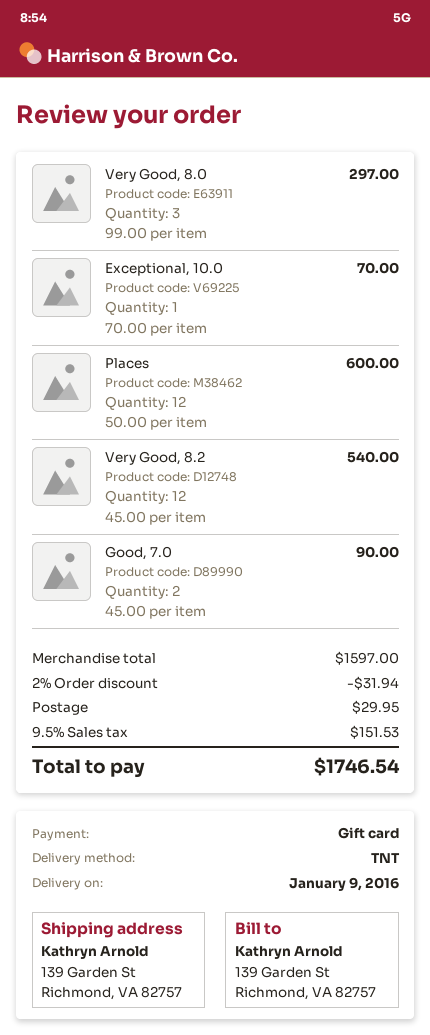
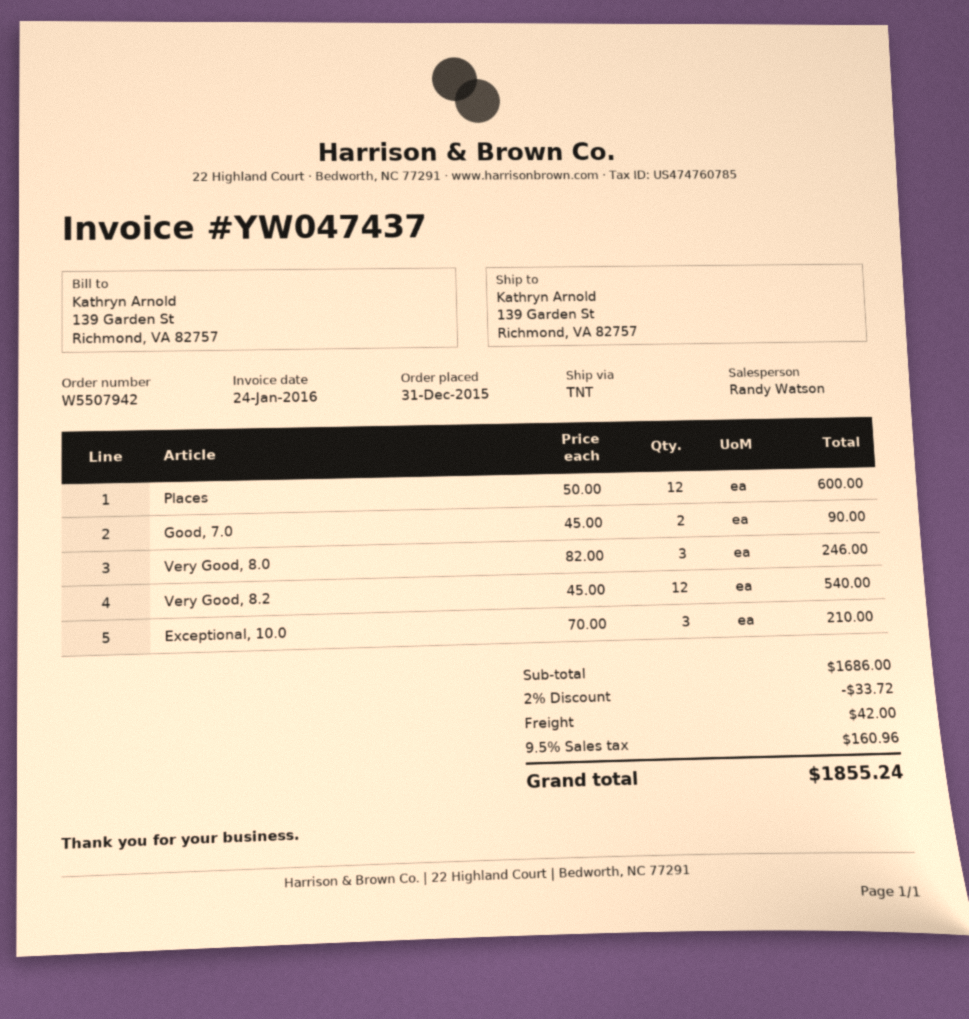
Very Good, 8.0: 3 x 99.00 = 297.00 -> 3 x 82.00 = 246.00
Exceptional, 10.0: 1 x 70.00 = 70.00 -> 3 x 70.00 = 210.00
subtotal: 1597.00 -> 1686.00
discount: 2% = 31.94 -> 2% = 33.72
shipping: 29.95 -> 42.00
tax: 9.5% = 151.53 -> 9.5% = 160.96
total: 1746.54 -> 1855.24

